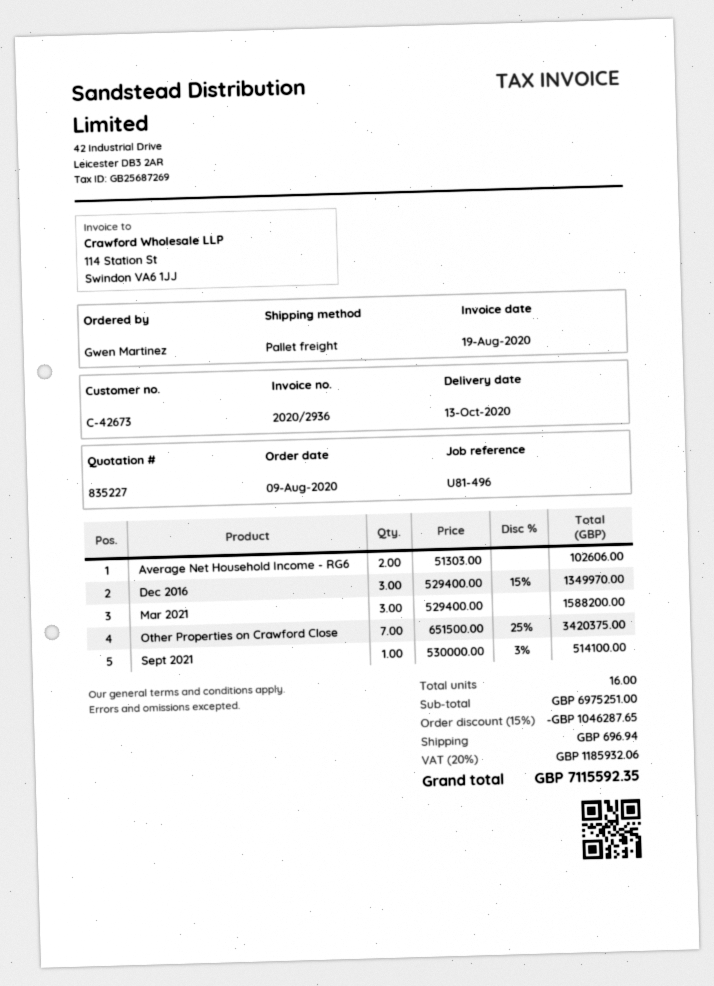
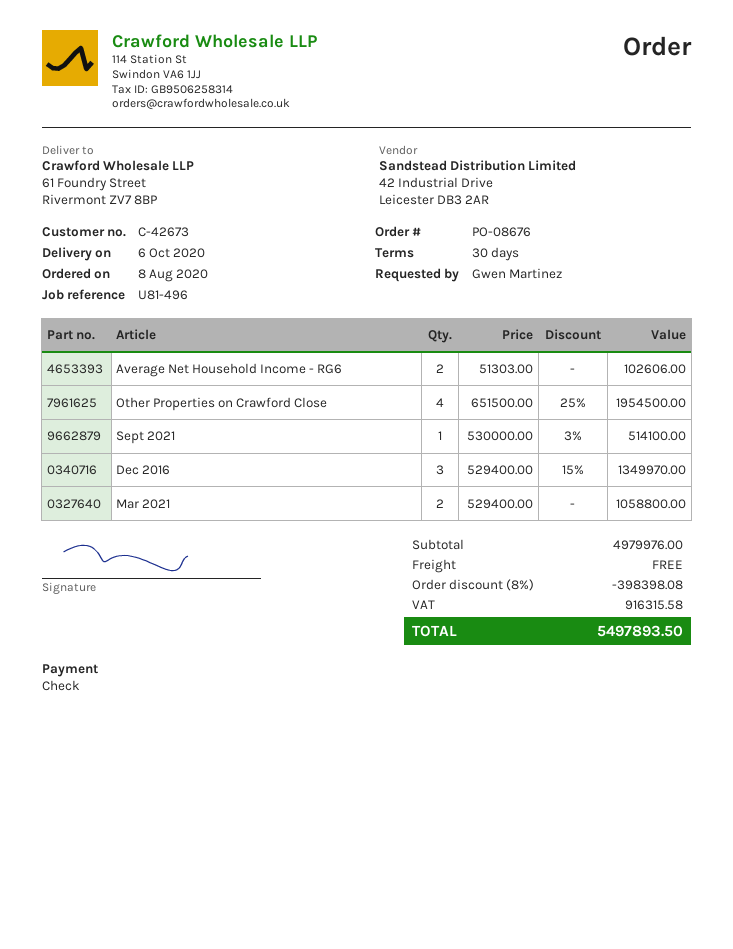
order date: 2020-08-09 -> 2020-08-08
delivery date: 2020-10-13 -> 2020-10-06
Mar 2021: 3 x 529400.00 = 1588200.00 -> 2 x 529400.00 = 1058800.00
Other Properties on Crawford Close: 7 x 651500.00 - 25% = 3420375.00 -> 4 x 651500.00 - 25% = 1954500.00
subtotal: 6975251.00 -> 4979976.00
discount: 15% = 1046287.65 -> 8% = 398398.08
shipping: 696.94 -> 0.00
tax: 1185932.06 -> 916315.58
total: 7115592.35 -> 5497893.50

